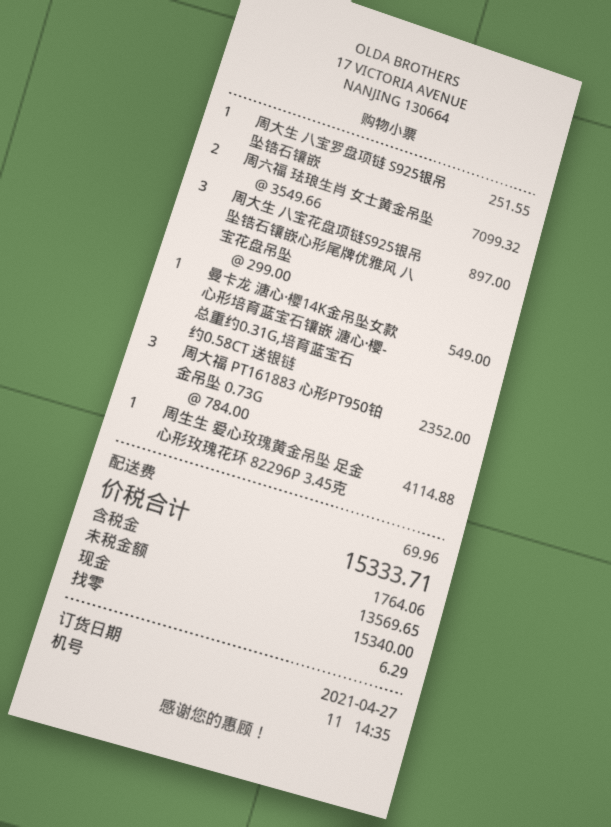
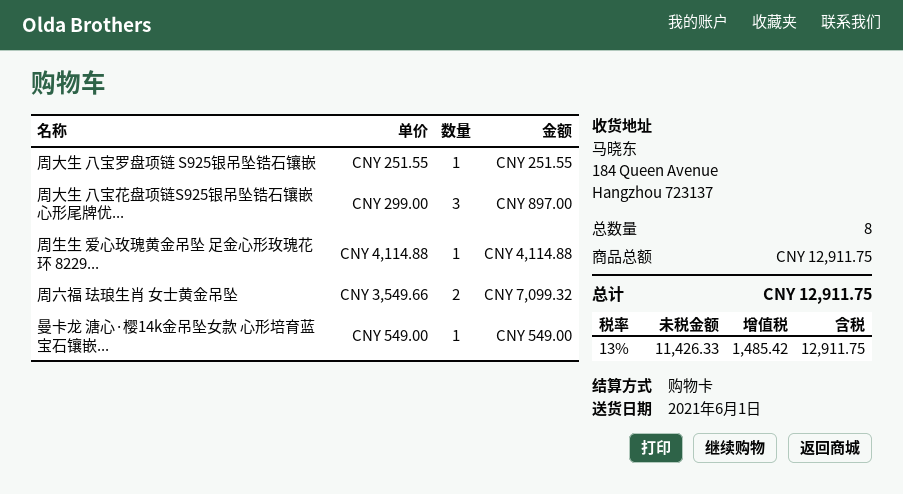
payment method: cash -> gift card
周大福 PT161883 心形PT950铂金吊坠 0.73G: 3 x 784.00 = 2352.00 -> none
shipping: 69.96 -> none
net: 13569.65 -> 11426.33
tax: 1764.06 -> 1485.42
total: 15333.71 -> 12911.75

